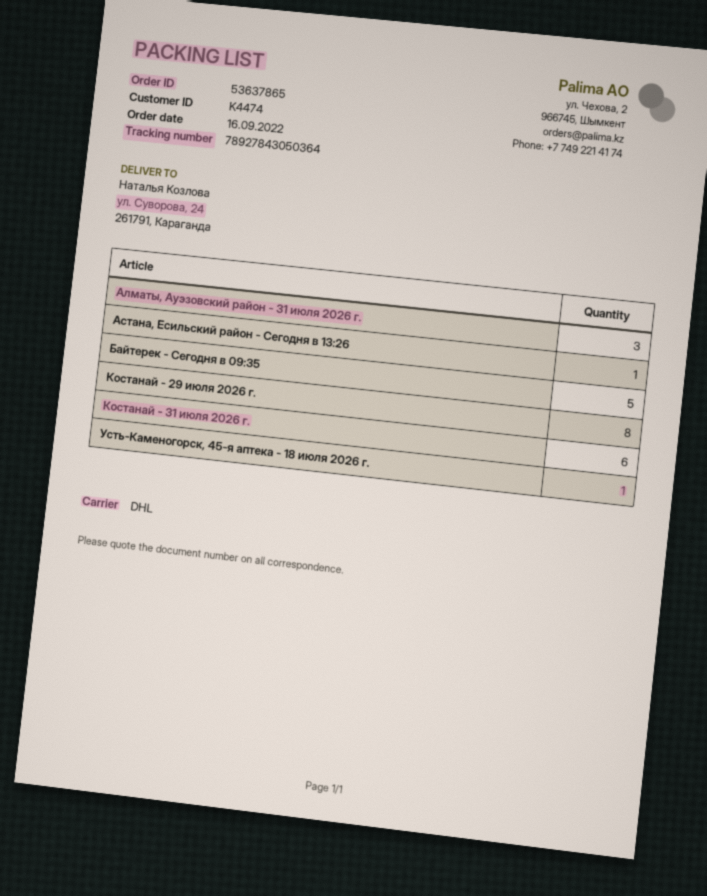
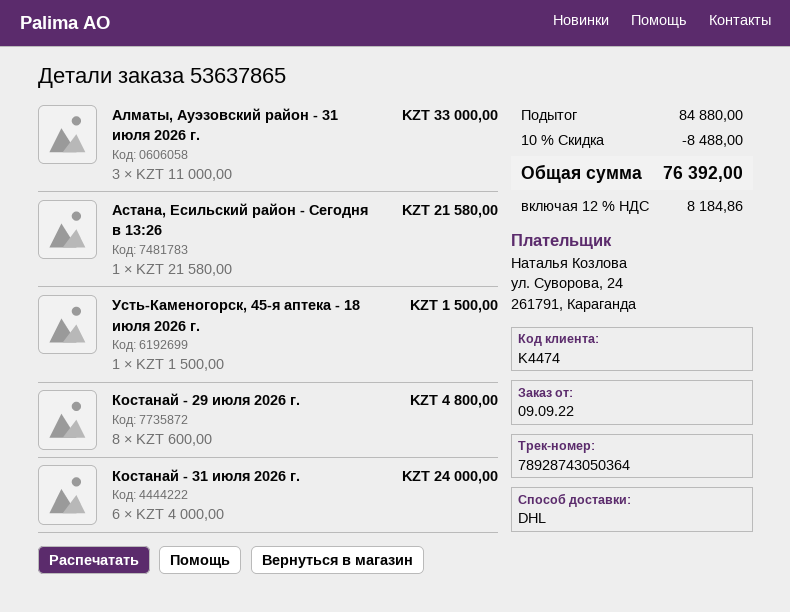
order date: 2022-09-16 -> 2022-09-09
tracking number: 78927843050364 -> 78928743050364
Байтерек - Сегодня в 09:35: 5 -> none

